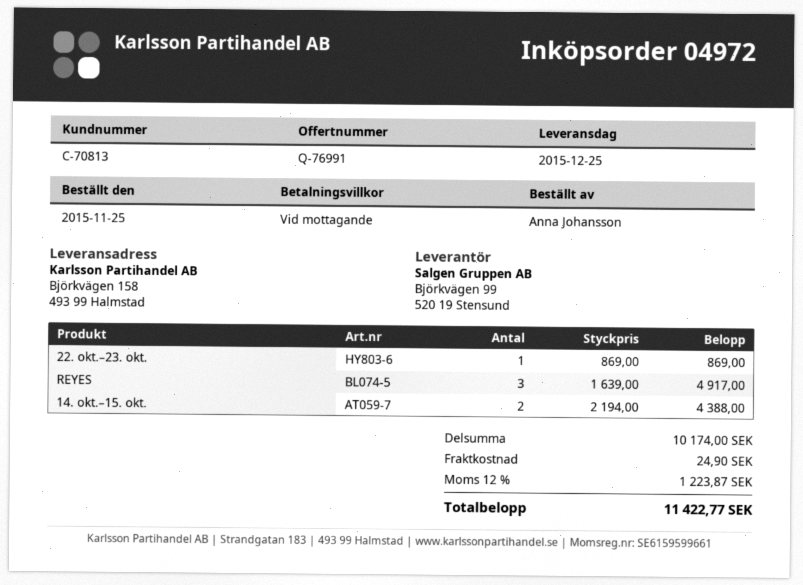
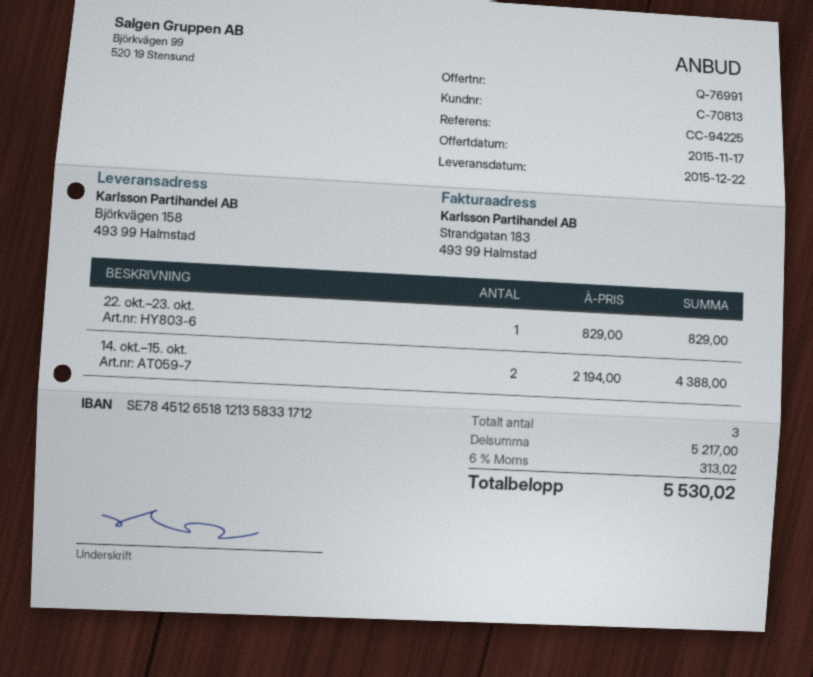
delivery date: 2015-12-25 -> 2015-12-22
22. okt.–23. okt.: 1 x 869.00 = 869.00 -> 1 x 829.00 = 829.00
REYES: 3 x 1639.00 = 4917.00 -> none
subtotal: 10174.00 -> 5217.00
shipping: 24.90 -> none
tax: 12% = 1223.87 -> 6% = 313.02
total: 11422.77 -> 5530.02

